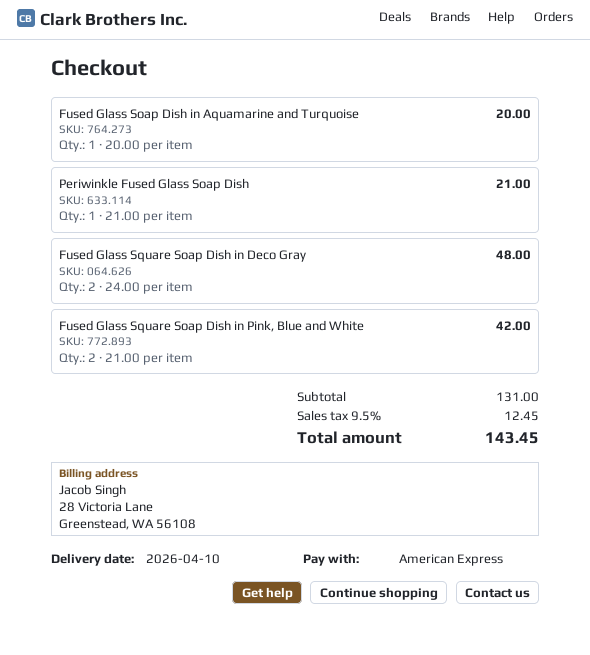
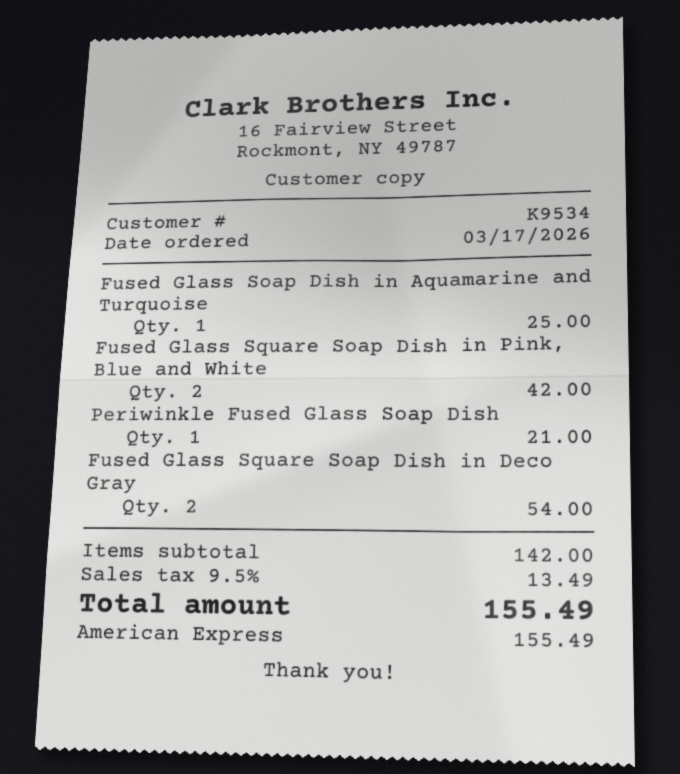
Fused Glass Soap Dish in Aquamarine and Turquoise: 1 for 20.00 -> 1 for 25.00
Fused Glass Square Soap Dish in Deco Gray: 2 for 48.00 -> 2 for 54.00
subtotal: 131.00 -> 142.00
tax: 9.5% = 12.45 -> 9.5% = 13.49
total: 143.45 -> 155.49

